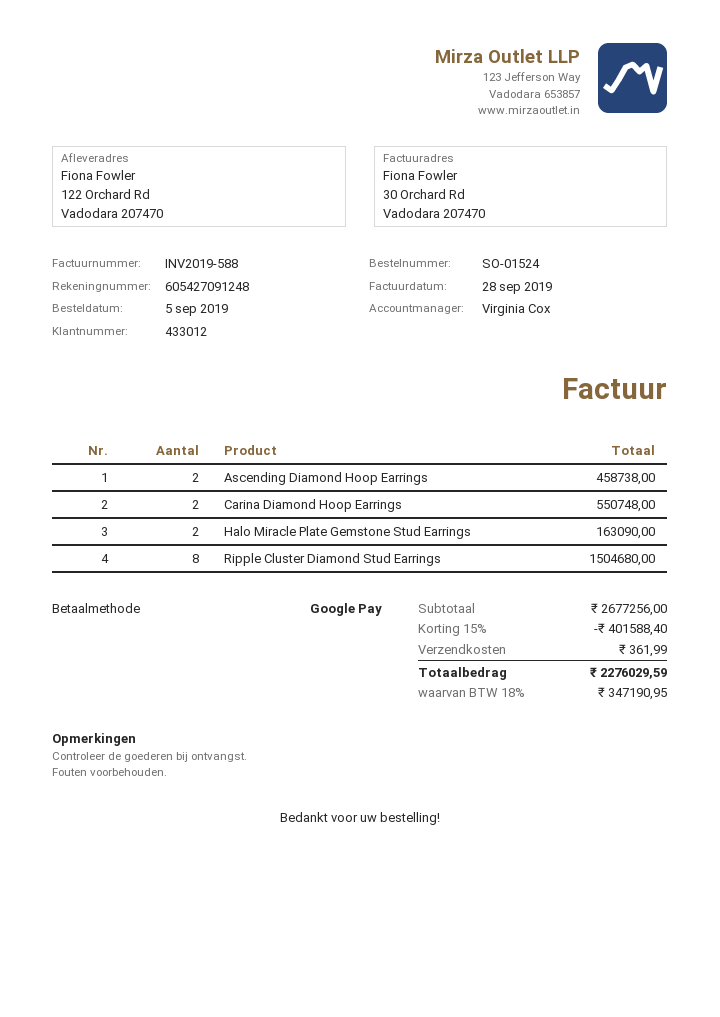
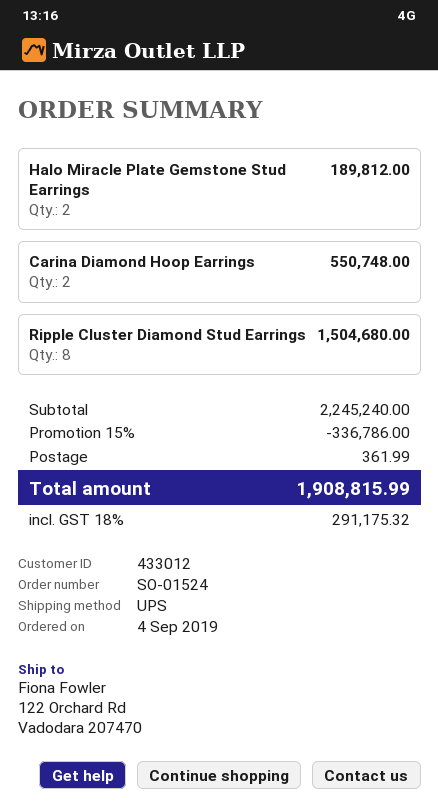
order date: 2019-09-05 -> 2019-09-04
Ascending Diamond Hoop Earrings: 2 for 458738.00 -> none
Halo Miracle Plate Gemstone Stud Earrings: 2 for 163090.00 -> 2 for 189812.00
subtotal: 2677256.00 -> 2245240.00
discount: 15% = 401588.40 -> 15% = 336786.00
tax: 18% = 347190.95 -> 18% = 291175.32
total: 2276029.59 -> 1908815.99

